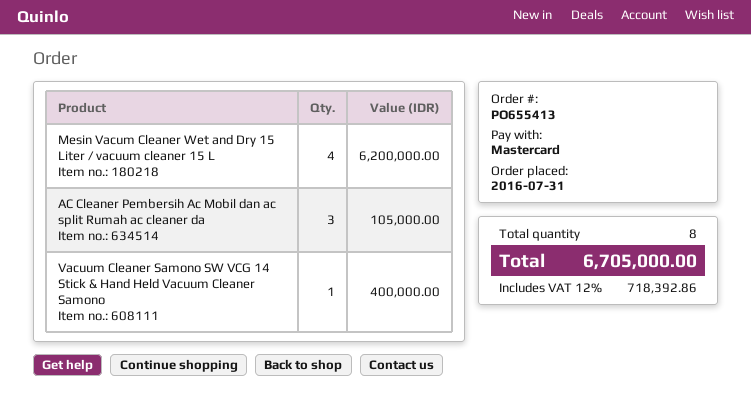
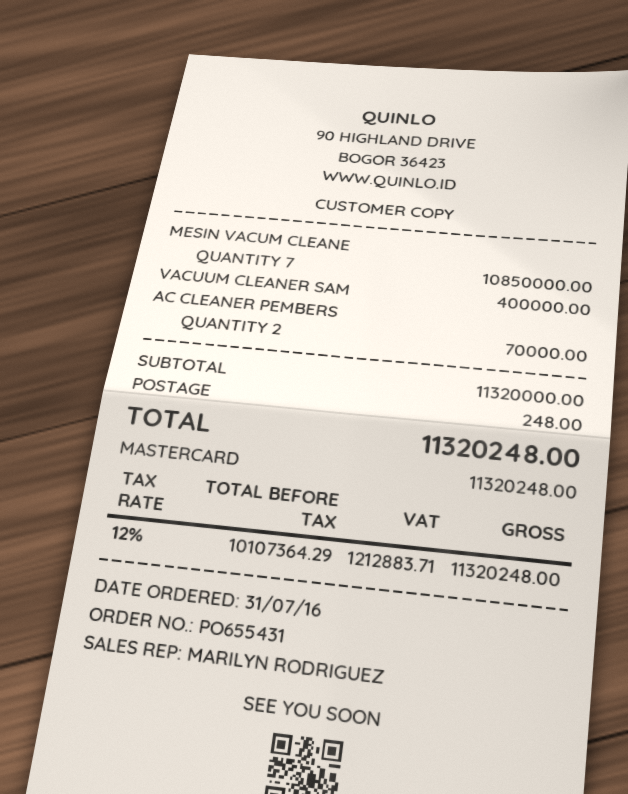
order number: PO655413 -> PO655431
Mesin Vacum Cleaner Wet and Dry 15 Liter / vacuum cleaner 15 L: 4 for 6200000.00 -> 7 for 10850000.00
AC Cleaner Pembersih Ac Mobil dan ac split Rumah ac cleaner da: 3 for 105000.00 -> 2 for 70000.00
shipping: none -> 248.00
tax: 12% = 718392.86 -> 12% = 1212883.71
total: 6705000.00 -> 11320248.00

